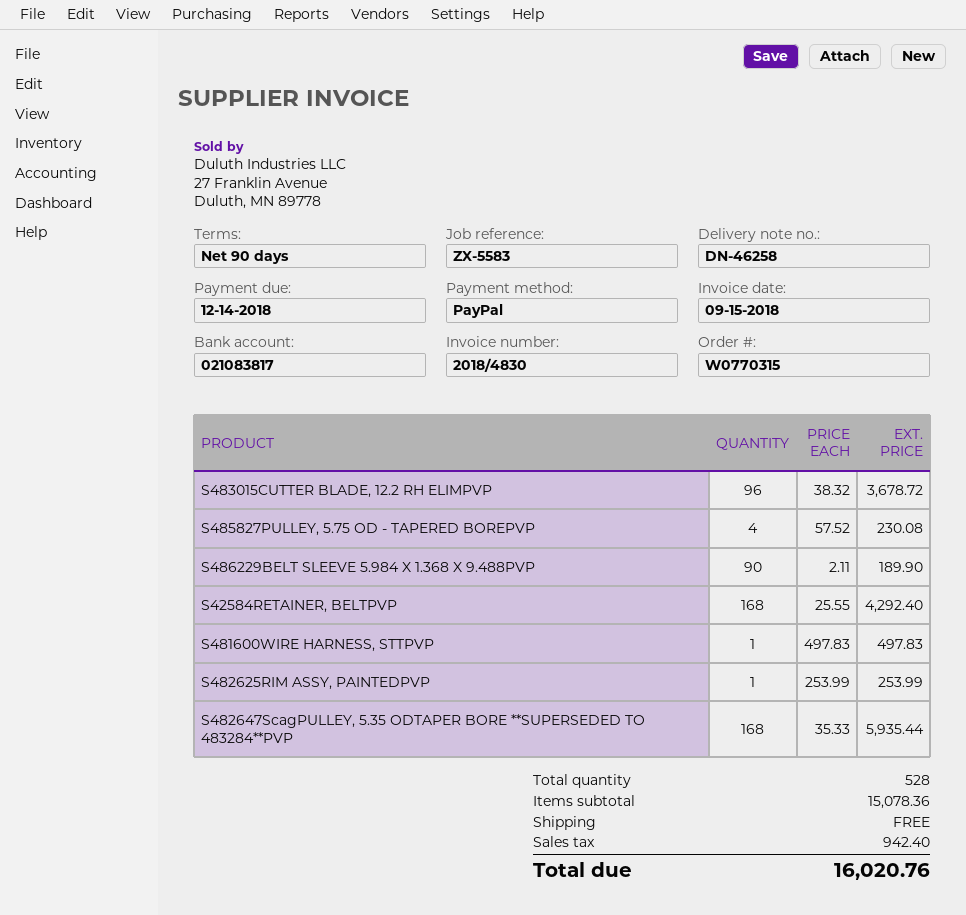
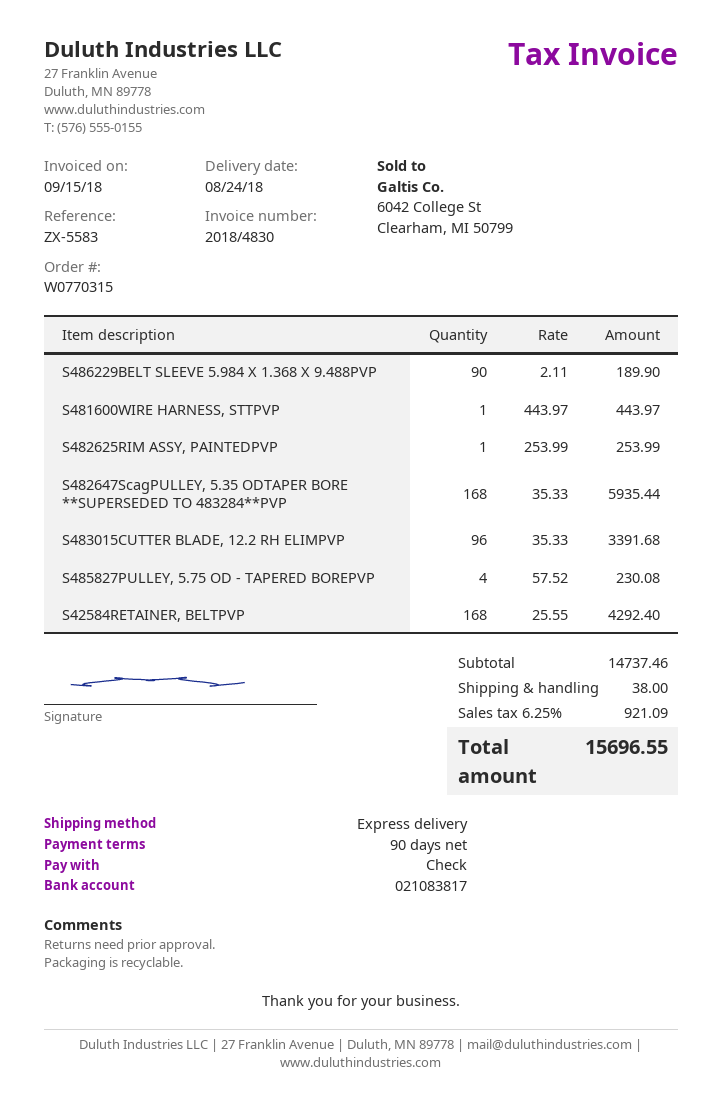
payment method: PayPal -> cheque
S483015CUTTER BLADE, 12.2 RH ELIMPVP: 96 x 38.32 = 3678.72 -> 96 x 35.33 = 3391.68
S481600WIRE HARNESS, STTPVP: 1 x 497.83 = 497.83 -> 1 x 443.97 = 443.97
subtotal: 15078.36 -> 14737.46
shipping: 0.00 -> 38.00
tax: 942.40 -> 921.09
total: 16020.76 -> 15696.55

